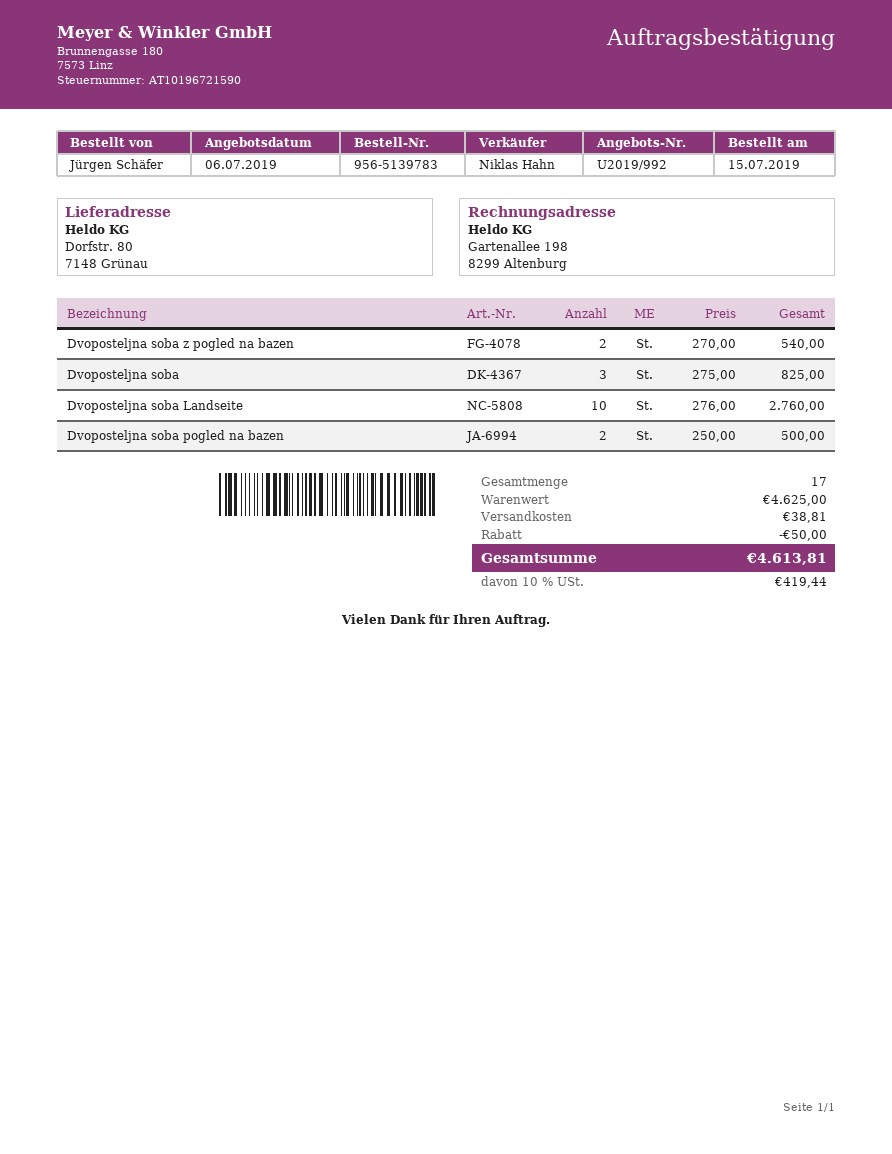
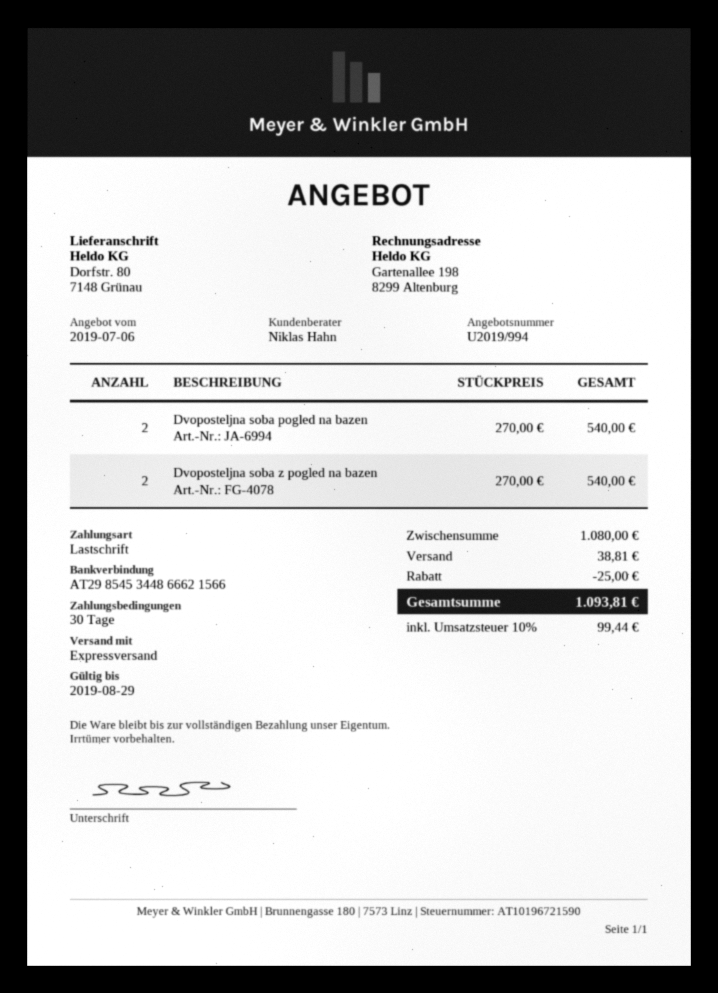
quote number: U2019/992 -> U2019/994
Dvoposteljna soba: 3 x 275.00 = 825.00 -> none
Dvoposteljna soba Landseite: 10 x 276.00 = 2760.00 -> none
Dvoposteljna soba pogled na bazen: 2 x 250.00 = 500.00 -> 2 x 270.00 = 540.00
subtotal: 4625.00 -> 1080.00
discount: 50.00 -> 25.00
tax: 10% = 419.44 -> 10% = 99.44
total: 4613.81 -> 1093.81

